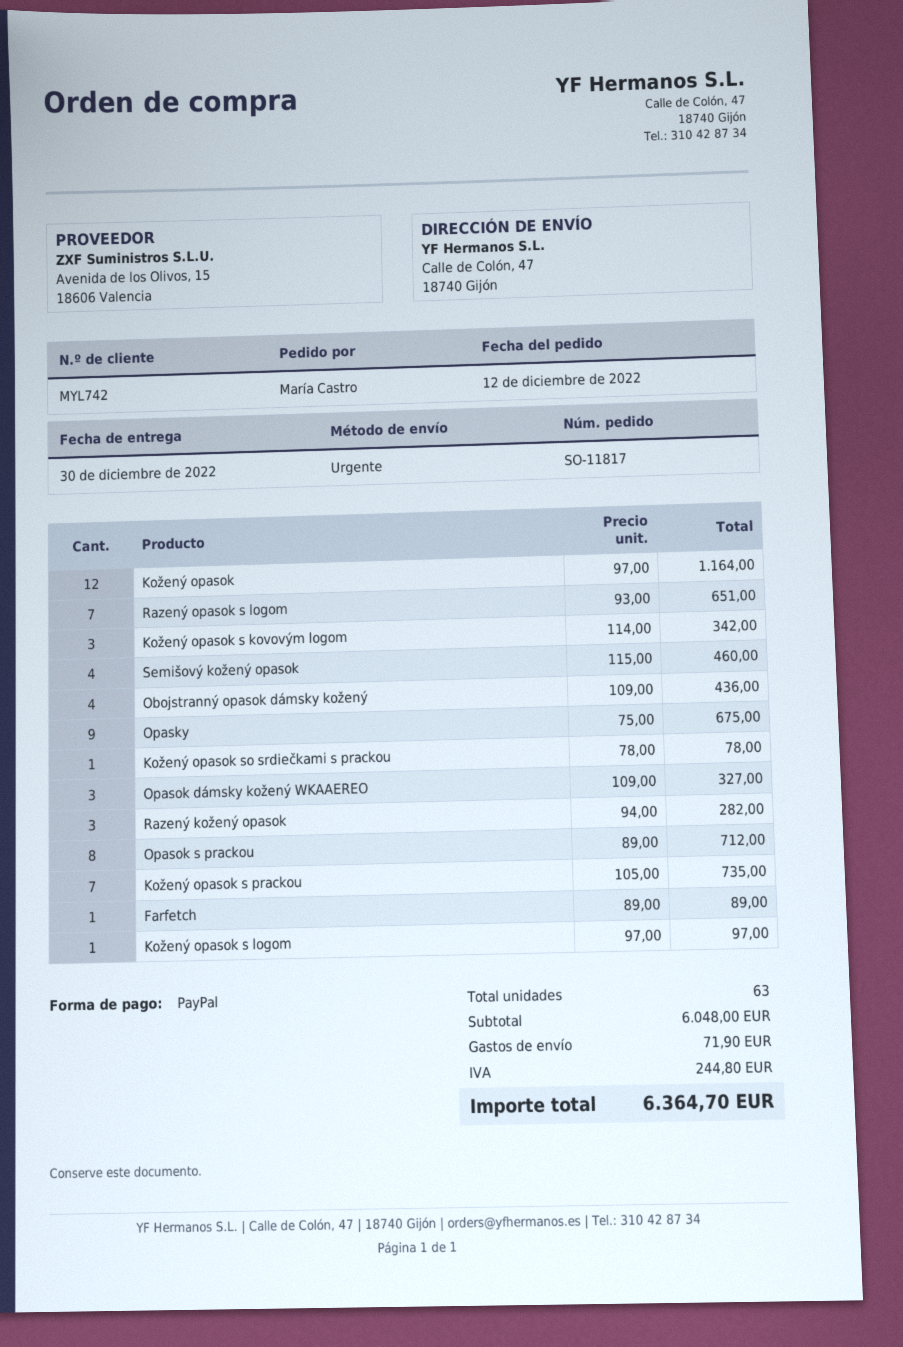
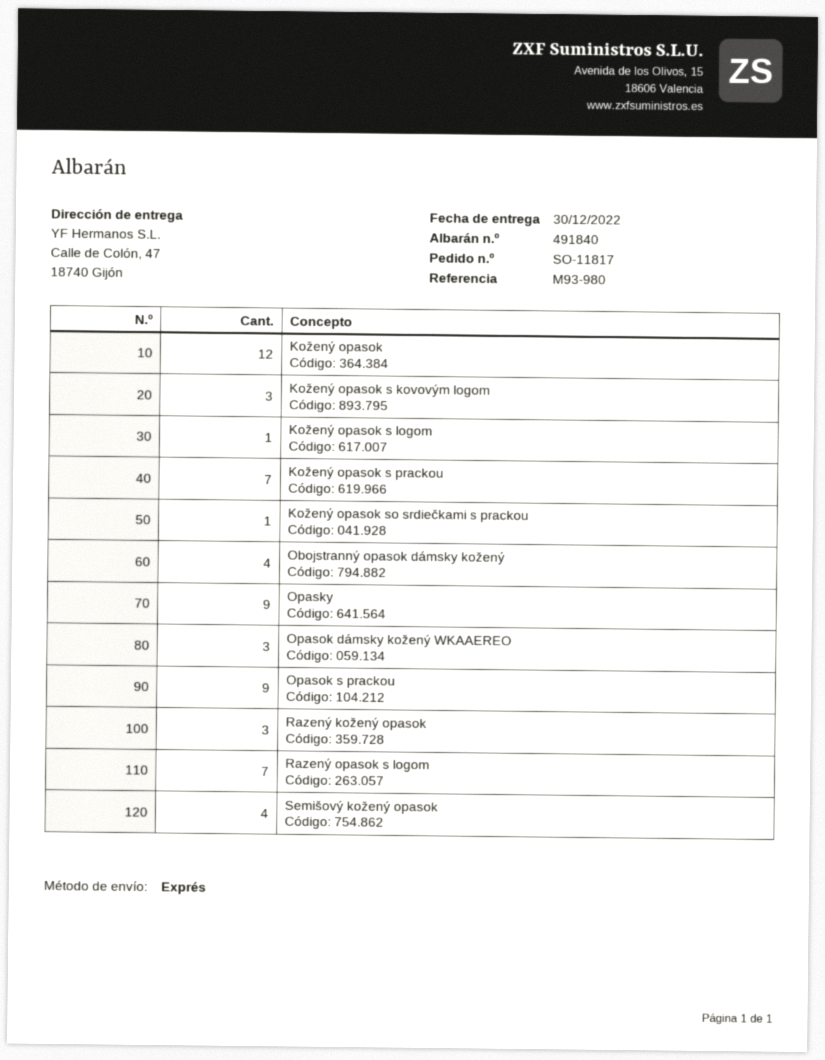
Opasok s prackou: 8 -> 9
Farfetch: 1 -> none

